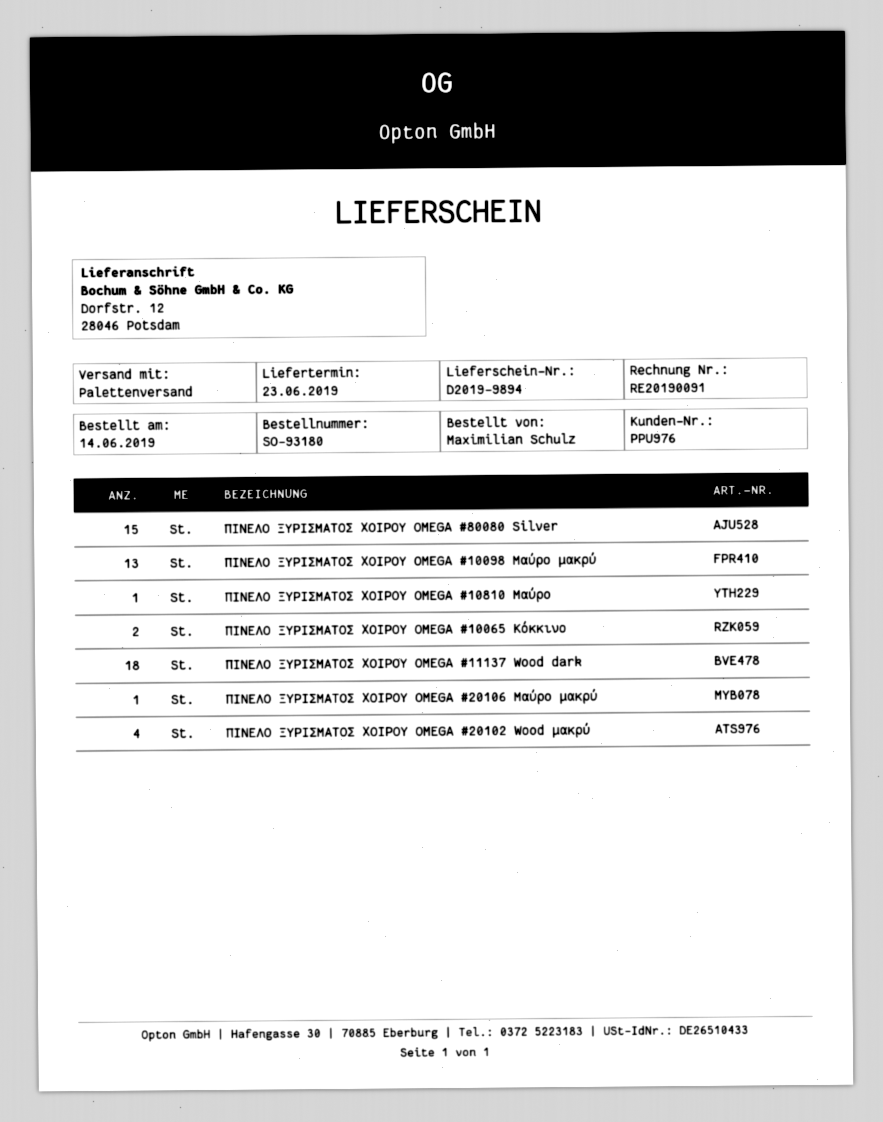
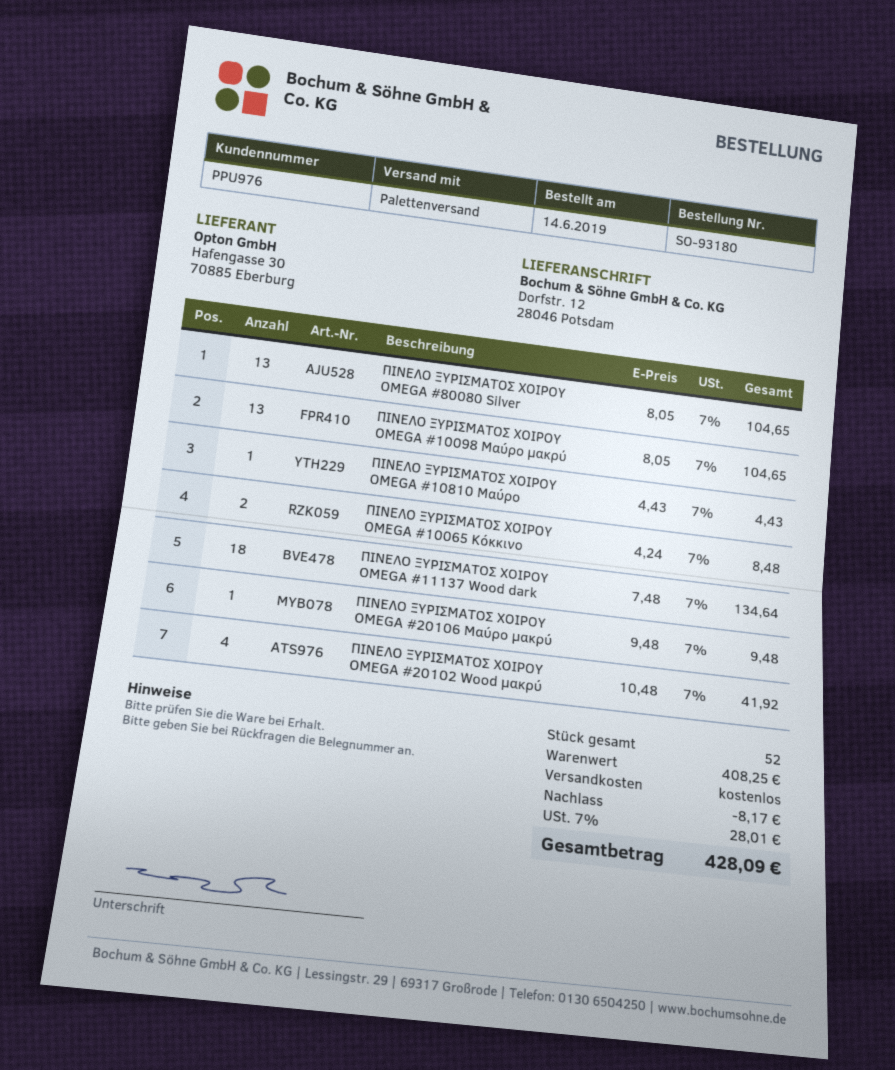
ΠΙΝΕΛΟ ΞΥΡΙΣΜΑΤΟΣ ΧΟΙΡΟΥ OMEGA #80080 Silver: 15 -> 13

